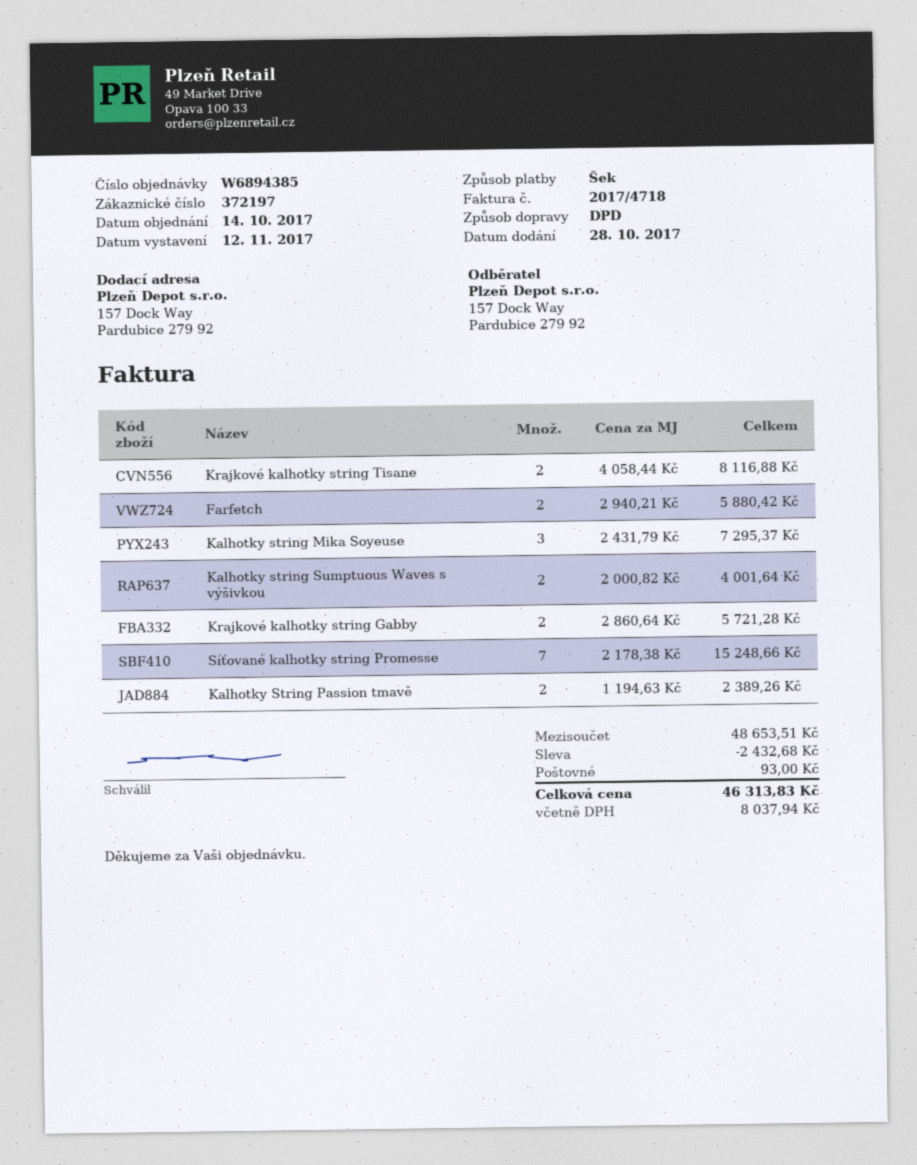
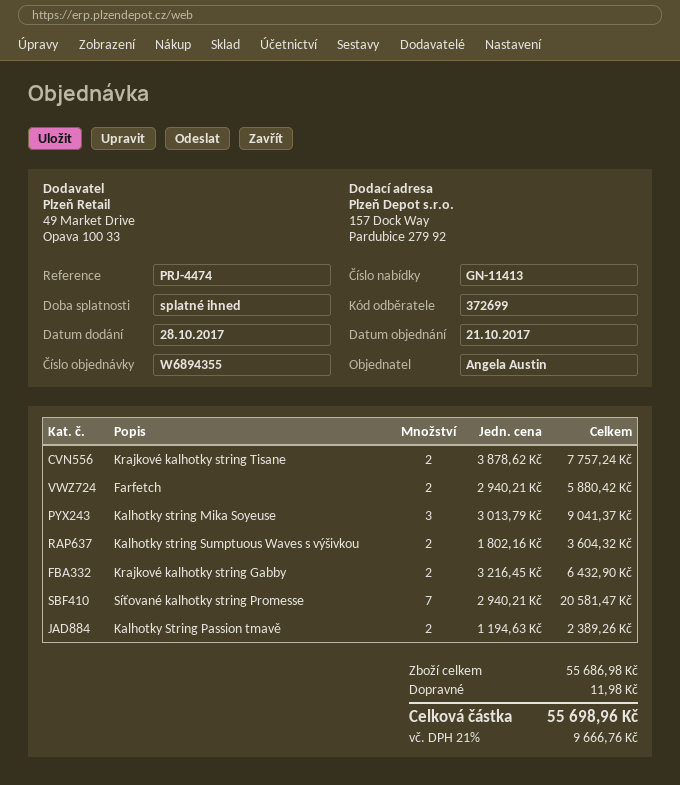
order number: W6894385 -> W6894355
order date: 2017-10-14 -> 2017-10-21
customer number: 372197 -> 372699
Krajkové kalhotky string Tisane: 2 x 4058.44 = 8116.88 -> 2 x 3878.62 = 7757.24
Kalhotky string Mika Soyeuse: 3 x 2431.79 = 7295.37 -> 3 x 3013.79 = 9041.37
Kalhotky string Sumptuous Waves s výšivkou: 2 x 2000.82 = 4001.64 -> 2 x 1802.16 = 3604.32
Krajkové kalhotky string Gabby: 2 x 2860.64 = 5721.28 -> 2 x 3216.45 = 6432.90
Síťované kalhotky string Promesse: 7 x 2178.38 = 15248.66 -> 7 x 2940.21 = 20581.47
subtotal: 48653.51 -> 55686.98
discount: 2432.68 -> none
shipping: 93.00 -> 11.98
tax: 8037.94 -> 9666.76
total: 46313.83 -> 55698.96

